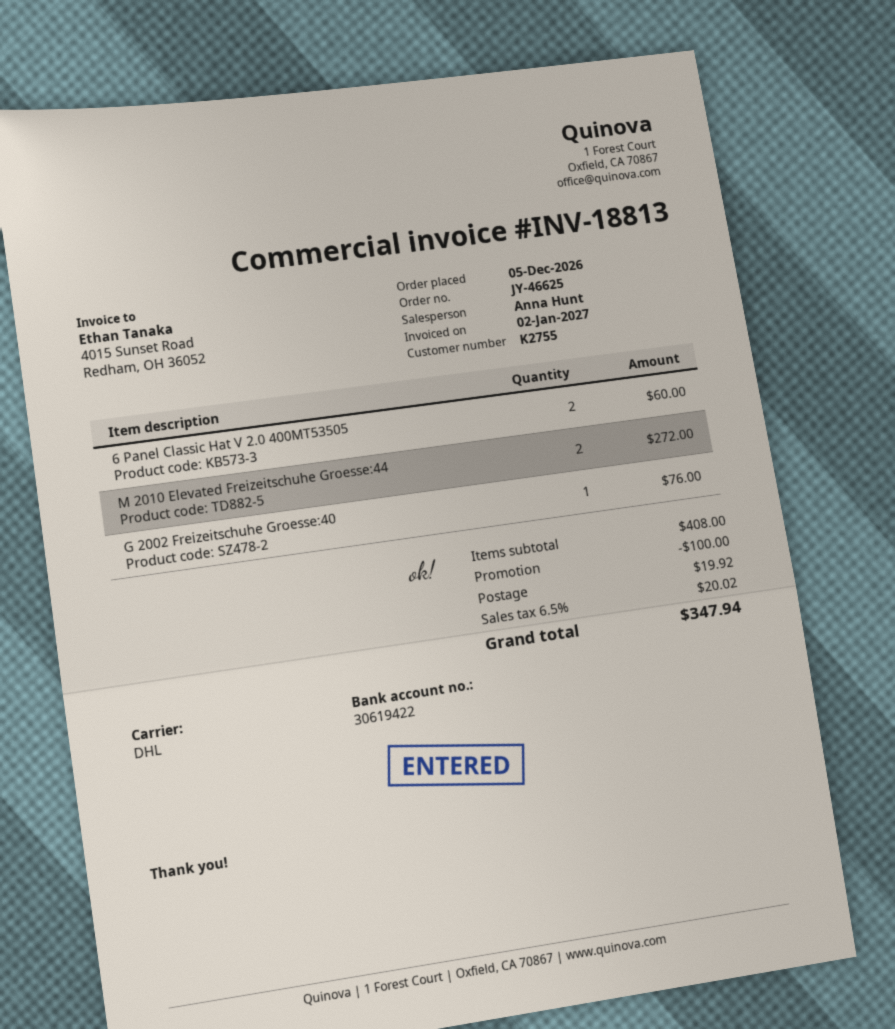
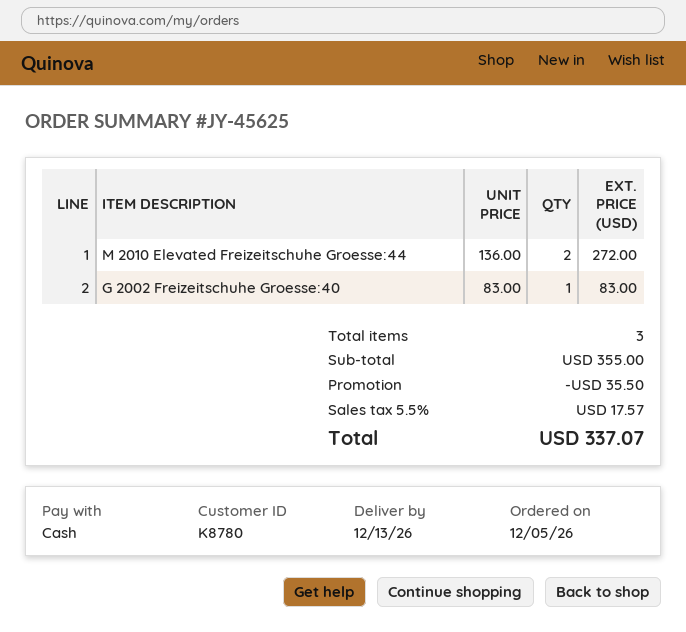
order number: JY-46625 -> JY-45625
customer number: K2755 -> K8780
6 Panel Classic Hat V 2.0 400MT53505: 2 for 60.00 -> none
G 2002 Freizeitschuhe Groesse:40: 1 for 76.00 -> 1 for 83.00
subtotal: 408.00 -> 355.00
discount: 100.00 -> 35.50
shipping: 19.92 -> none
tax: 6.5% = 20.02 -> 5.5% = 17.57
total: 347.94 -> 337.07

